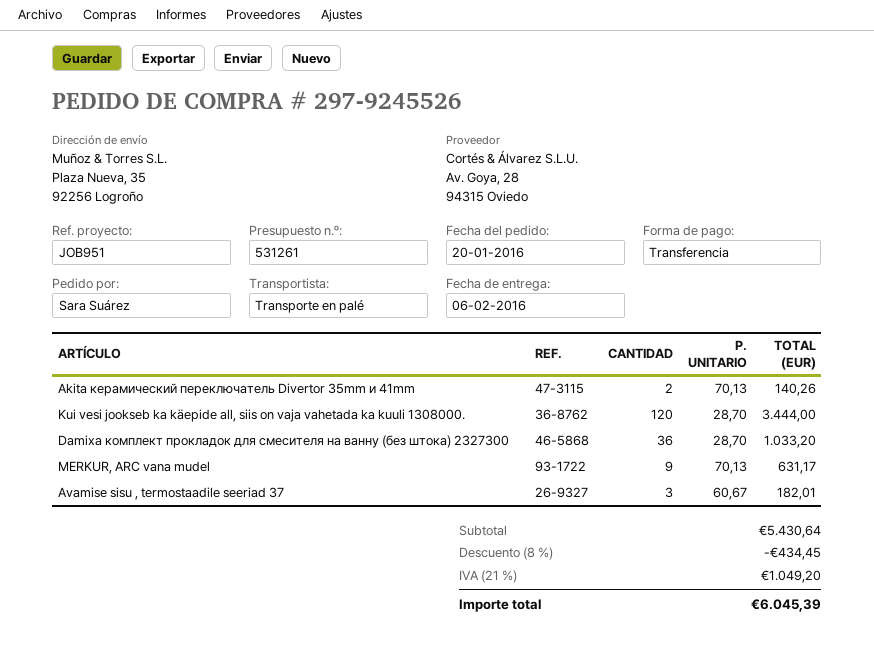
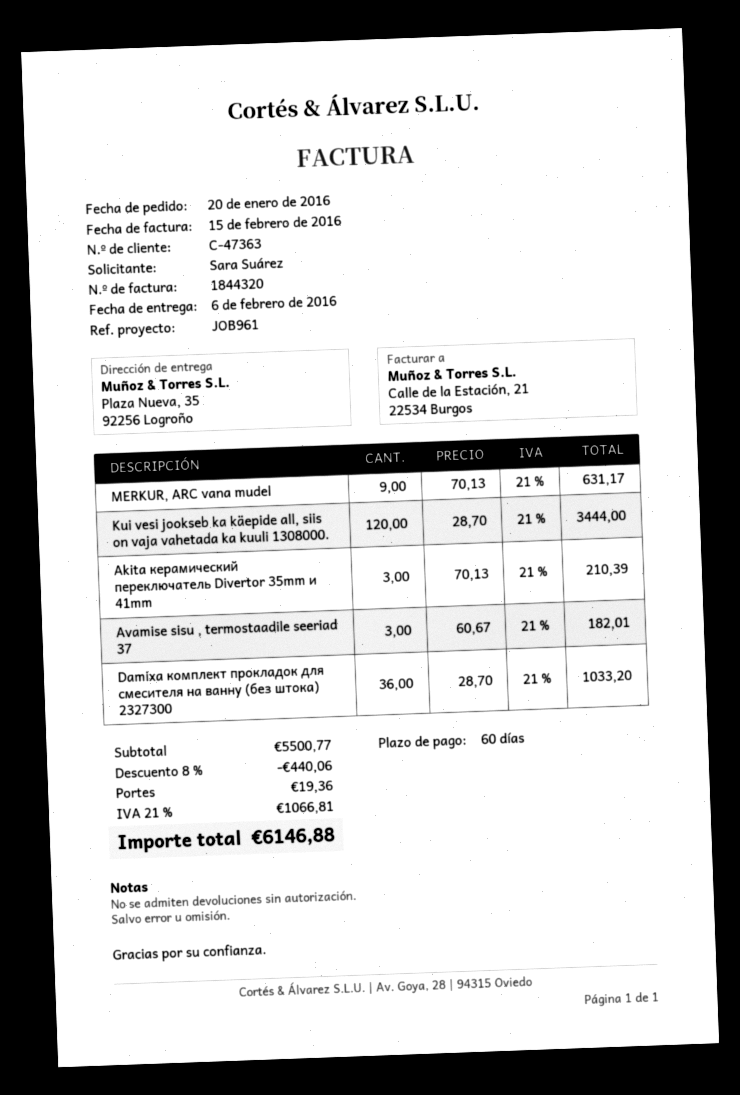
reference: JOB951 -> JOB961
Akita керамический переключатель Divertor 35mm и 41mm: 2 x 70.13 = 140.26 -> 3 x 70.13 = 210.39
subtotal: 5430.64 -> 5500.77
discount: 8% = 434.45 -> 8% = 440.06
shipping: none -> 19.36
tax: 21% = 1049.20 -> 21% = 1066.81
total: 6045.39 -> 6146.88

